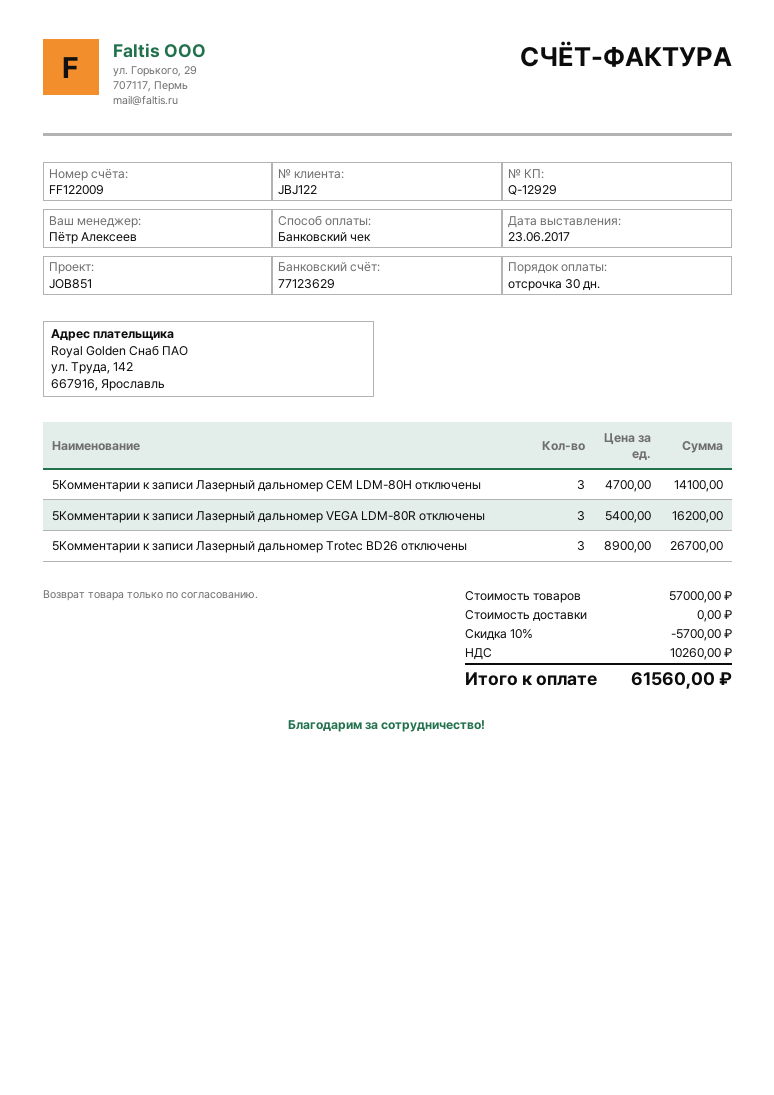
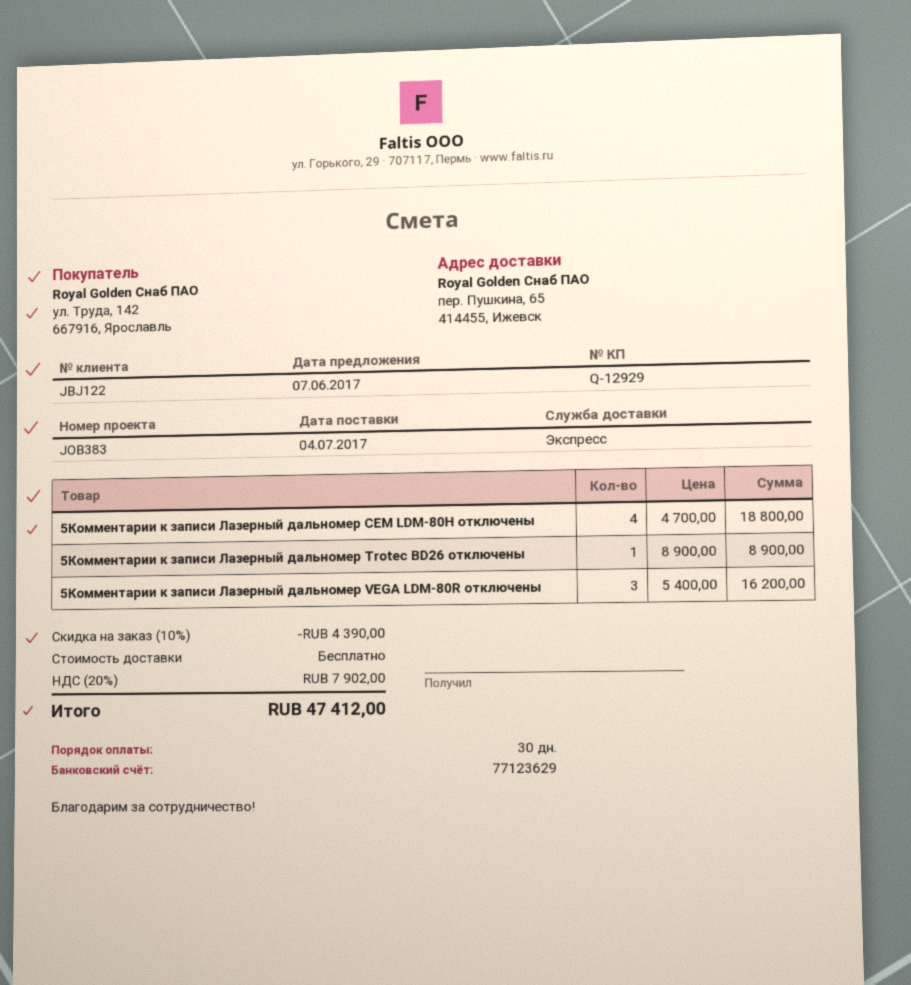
reference: JOB851 -> JOB383
5Комментарии к записи Лазерный дальномер CEM LDM-80H отключены: 3 x 4700.00 = 14100.00 -> 4 x 4700.00 = 18800.00
5Комментарии к записи Лазерный дальномер Trotec BD26 отключены: 3 x 8900.00 = 26700.00 -> 1 x 8900.00 = 8900.00
discount: 10% = 5700.00 -> 10% = 4390.00
tax: 10260.00 -> 7902.00
total: 61560.00 -> 47412.00

